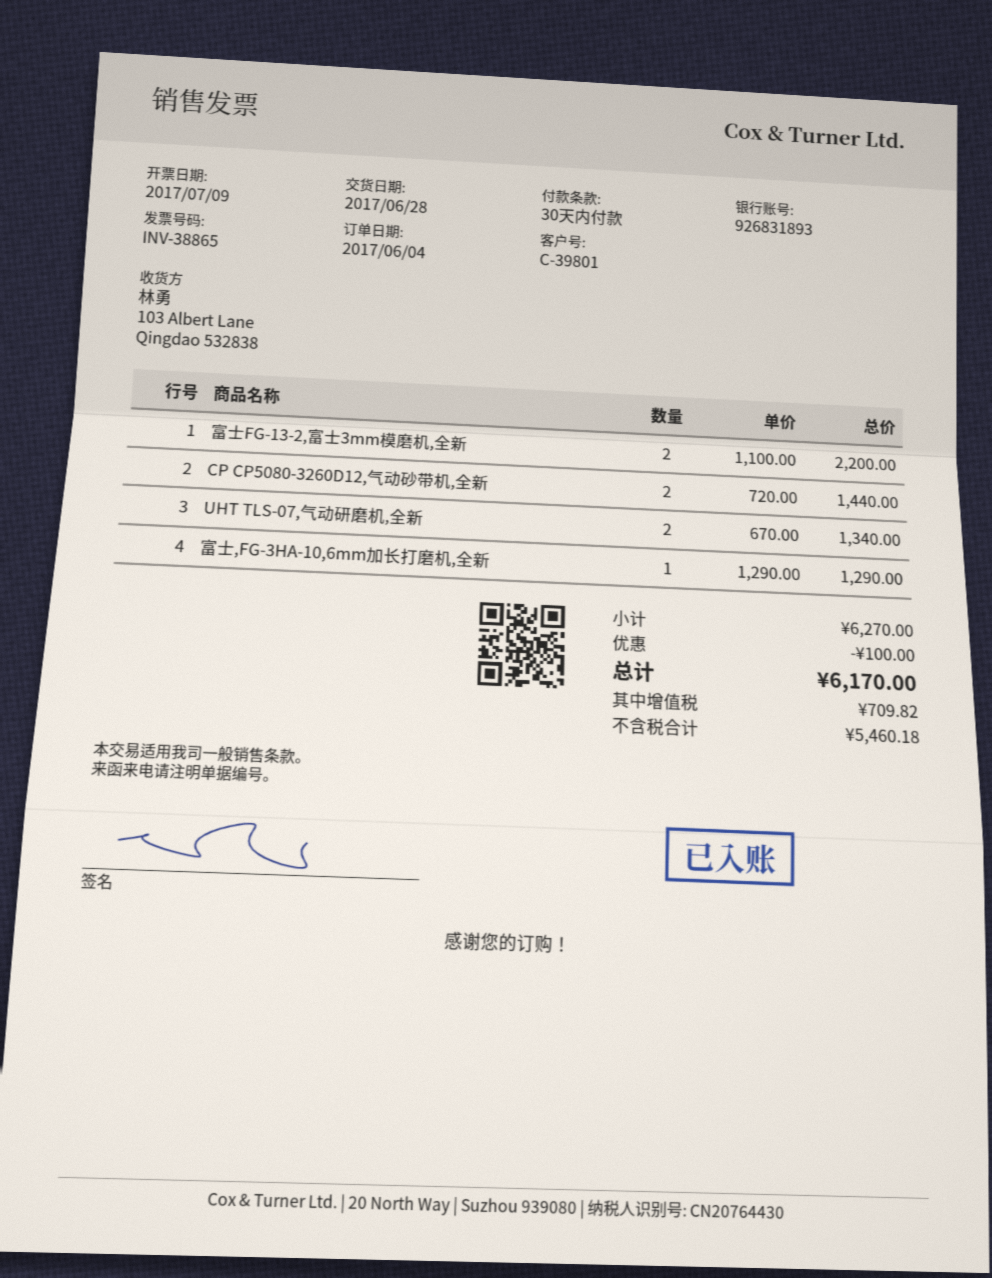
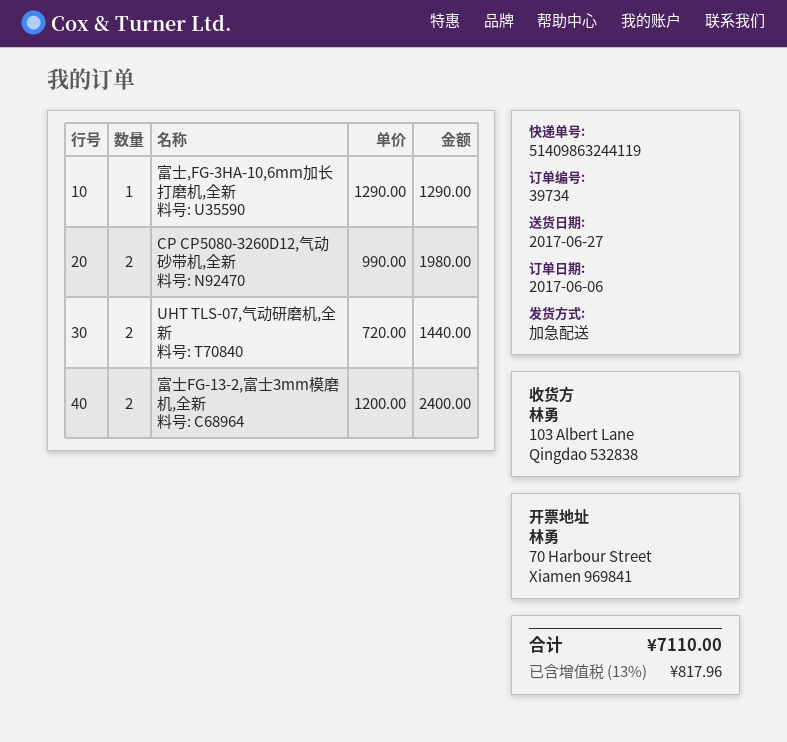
order date: 2017-06-04 -> 2017-06-06
delivery date: 2017-06-28 -> 2017-06-27
富士FG-13-2,富士3mm模磨机,全新: 2 x 1100.00 = 2200.00 -> 2 x 1200.00 = 2400.00
CP CP5080-3260D12,气动砂带机,全新: 2 x 720.00 = 1440.00 -> 2 x 990.00 = 1980.00
UHT TLS-07,气动研磨机,全新: 2 x 670.00 = 1340.00 -> 2 x 720.00 = 1440.00
discount: 100.00 -> none
tax: 709.82 -> 817.96
total: 6170.00 -> 7110.00

